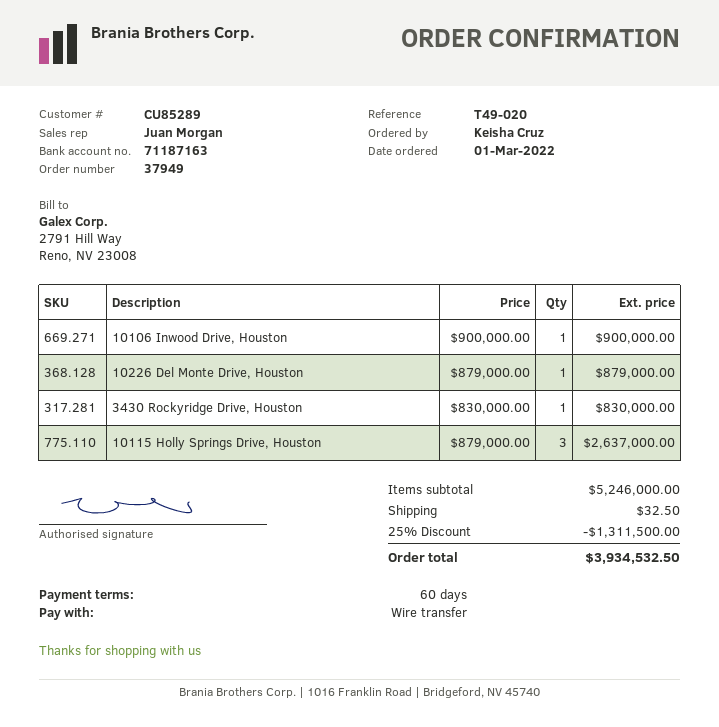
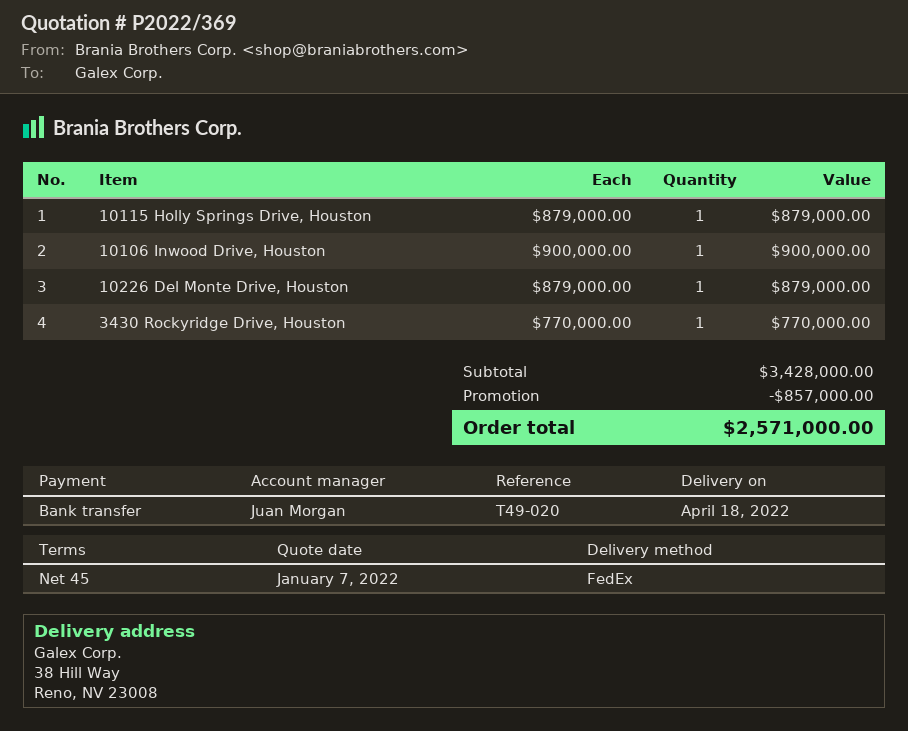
payment terms: 60 days -> 45 days
3430 Rockyridge Drive, Houston: 1 x 830000.00 = 830000.00 -> 1 x 770000.00 = 770000.00
10115 Holly Springs Drive, Houston: 3 x 879000.00 = 2637000.00 -> 1 x 879000.00 = 879000.00
subtotal: 5246000.00 -> 3428000.00
discount: 1311500.00 -> 857000.00
shipping: 32.50 -> none
total: 3934532.50 -> 2571000.00

